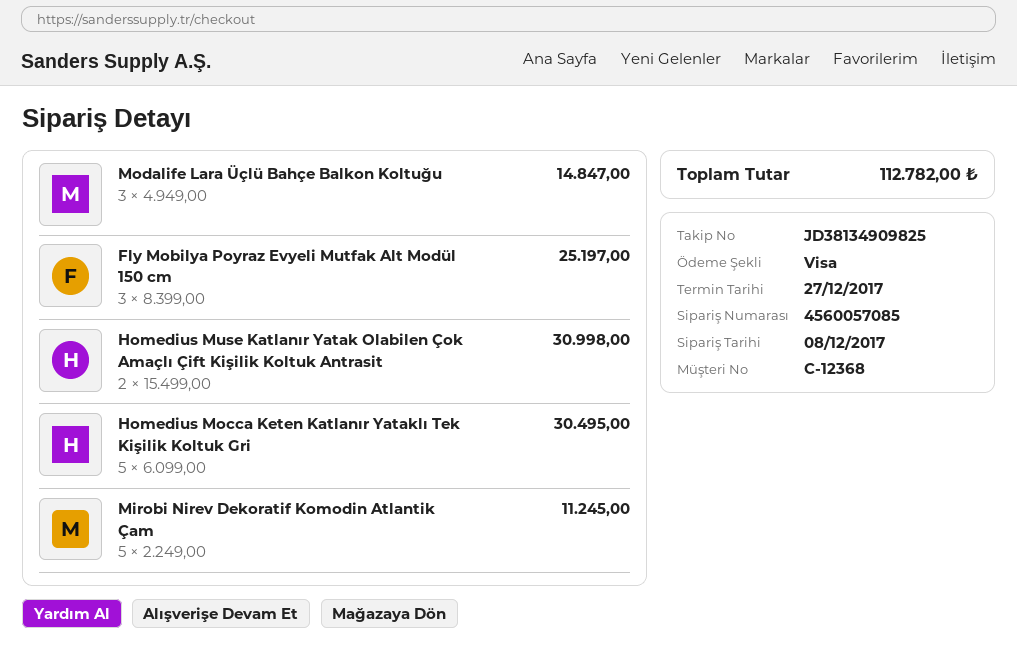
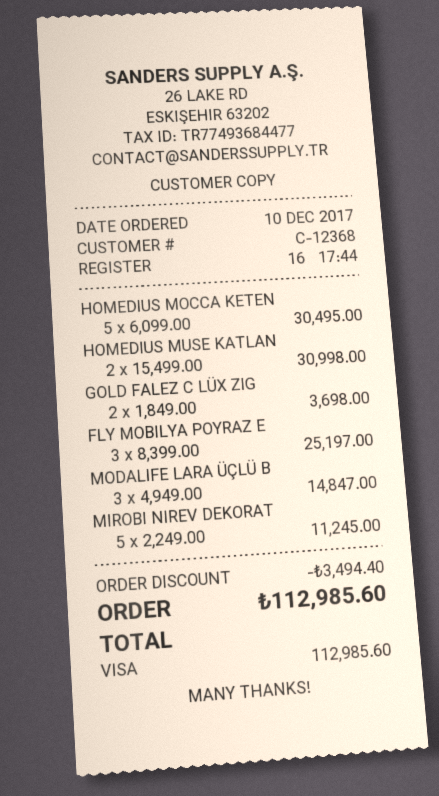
order date: 2017-12-08 -> 2017-12-10
GOLD FALEZ C LÜX ZIG: none -> 2 x 1849.00 = 3698.00
discount: none -> 3494.40
total: 112782.00 -> 112985.60

